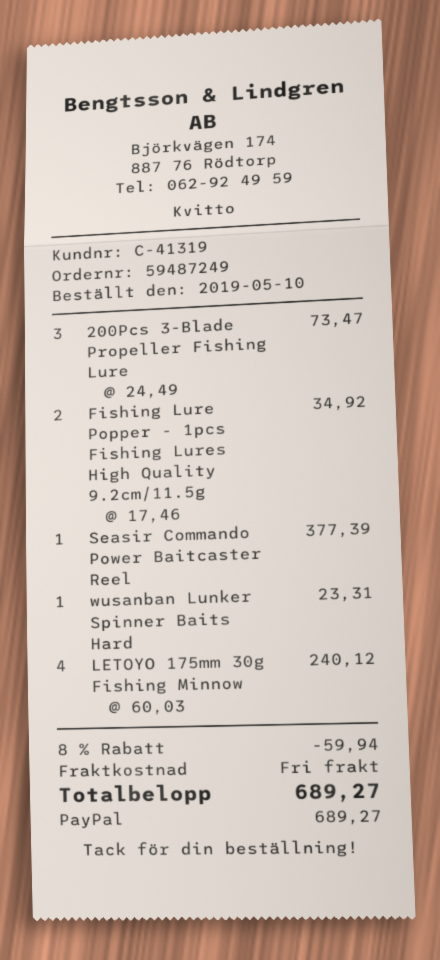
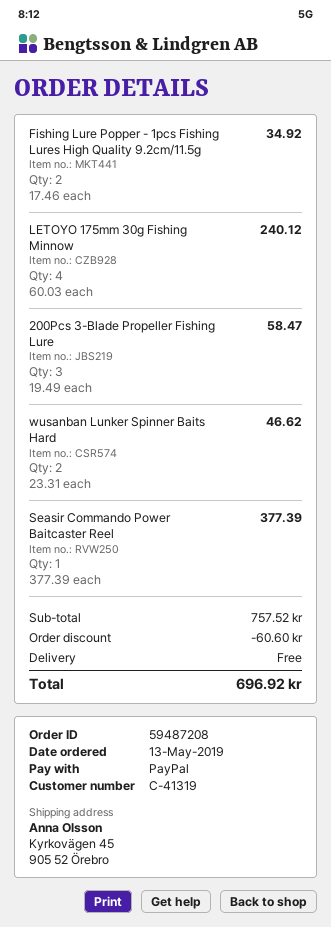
order number: 59487249 -> 59487208
order date: 2019-05-10 -> 2019-05-13
200Pcs 3-Blade Propeller Fishing Lure: 3 x 24.49 = 73.47 -> 3 x 19.49 = 58.47
wusanban Lunker Spinner Baits Hard: 1 x 23.31 = 23.31 -> 2 x 23.31 = 46.62
discount: 59.94 -> 60.60
total: 689.27 -> 696.92

